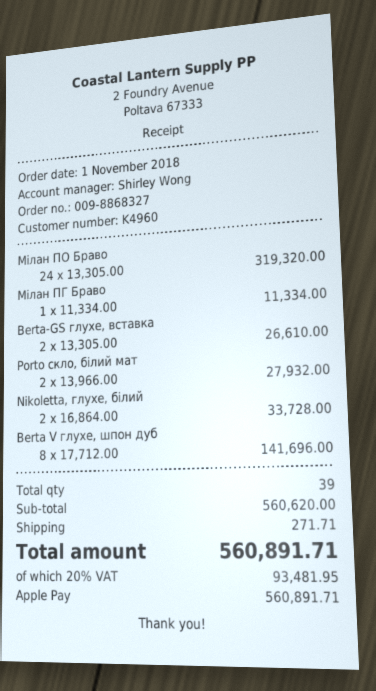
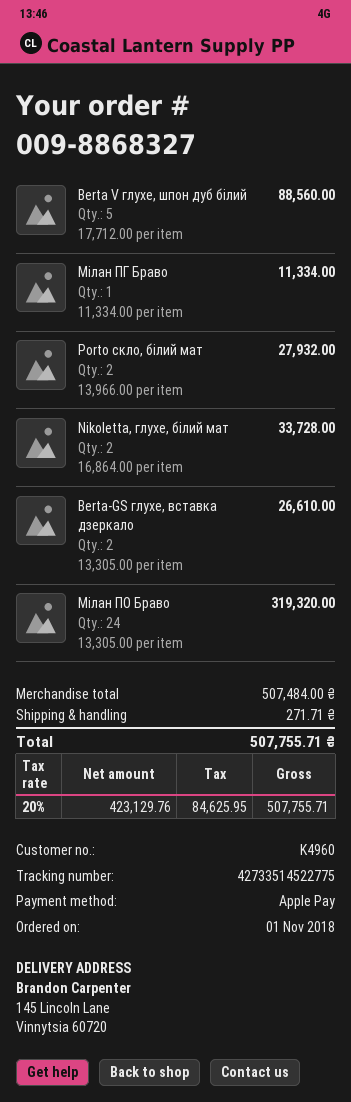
Berta V глухе, шпон дуб: 8 x 17712.00 = 141696.00 -> 5 x 17712.00 = 88560.00
subtotal: 560620.00 -> 507484.00
tax: 20% = 93481.95 -> 20% = 84625.95
total: 560891.71 -> 507755.71

